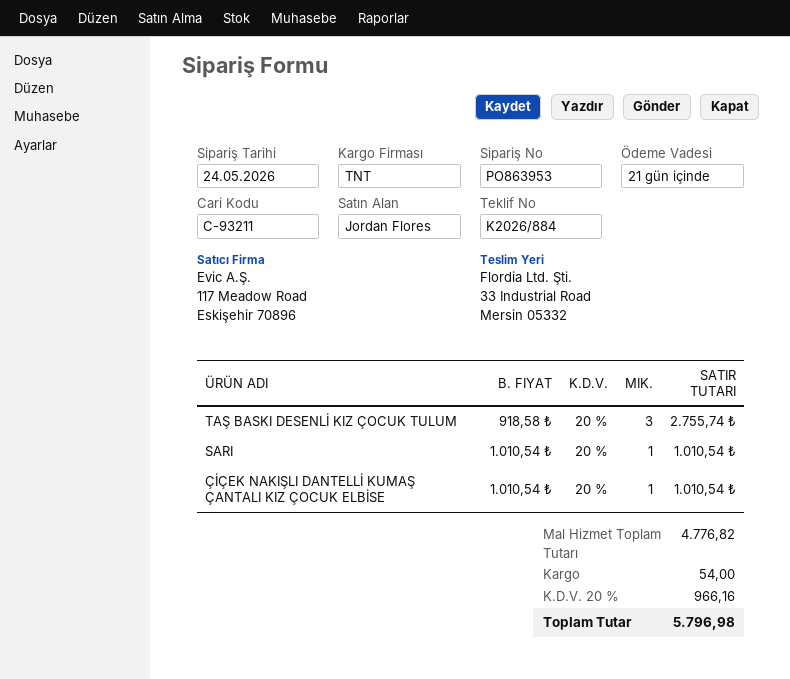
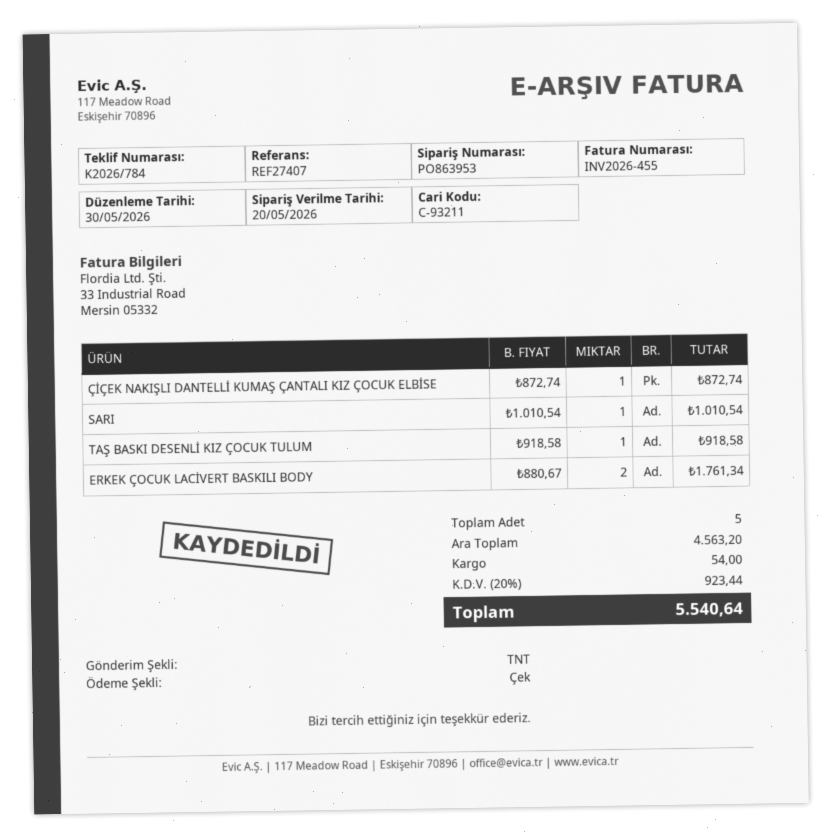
quote number: K2026/884 -> K2026/784
order date: 2026-05-24 -> 2026-05-20
TAŞ BASKI DESENLİ KIZ ÇOCUK TULUM: 3 x 918.58 = 2755.74 -> 1 x 918.58 = 918.58
ÇİÇEK NAKIŞLI DANTELLİ KUMAŞ ÇANTALI KIZ ÇOCUK ELBİSE: 1 x 1010.54 = 1010.54 -> 1 x 872.74 = 872.74
ERKEK ÇOCUK LACİVERT BASKILI BODY: none -> 2 x 880.67 = 1761.34
subtotal: 4776.82 -> 4563.20
tax: 20% = 966.16 -> 20% = 923.44
total: 5796.98 -> 5540.64

